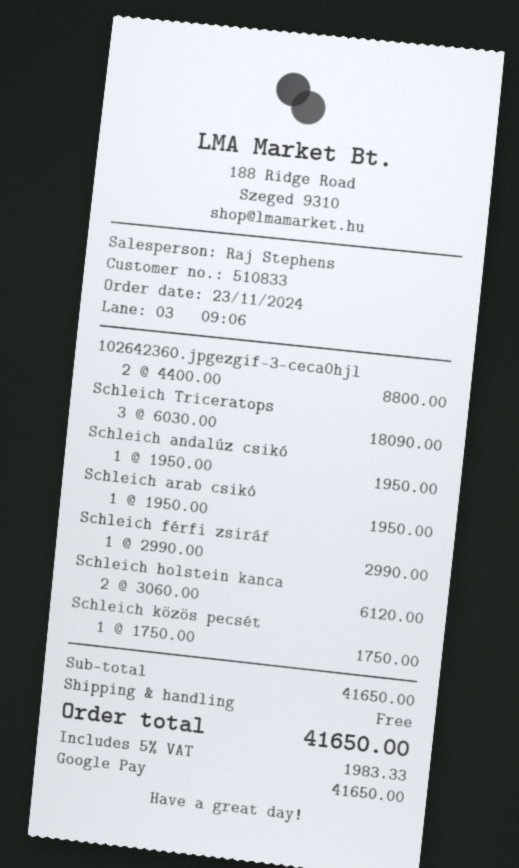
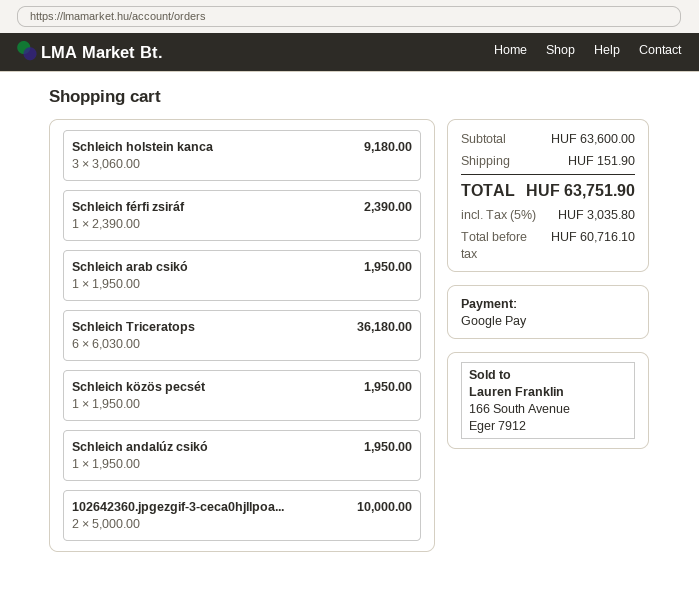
102642360.jpgezgif-3-ceca0hjl: 2 x 4400.00 = 8800.00 -> 2 x 5000.00 = 10000.00
Schleich Triceratops: 3 x 6030.00 = 18090.00 -> 6 x 6030.00 = 36180.00
Schleich férfi zsiráf: 1 x 2990.00 = 2990.00 -> 1 x 2390.00 = 2390.00
Schleich holstein kanca: 2 x 3060.00 = 6120.00 -> 3 x 3060.00 = 9180.00
Schleich közös pecsét: 1 x 1750.00 = 1750.00 -> 1 x 1950.00 = 1950.00
subtotal: 41650.00 -> 63600.00
shipping: 0.00 -> 151.90
tax: 5% = 1983.33 -> 5% = 3035.80
total: 41650.00 -> 63751.90

